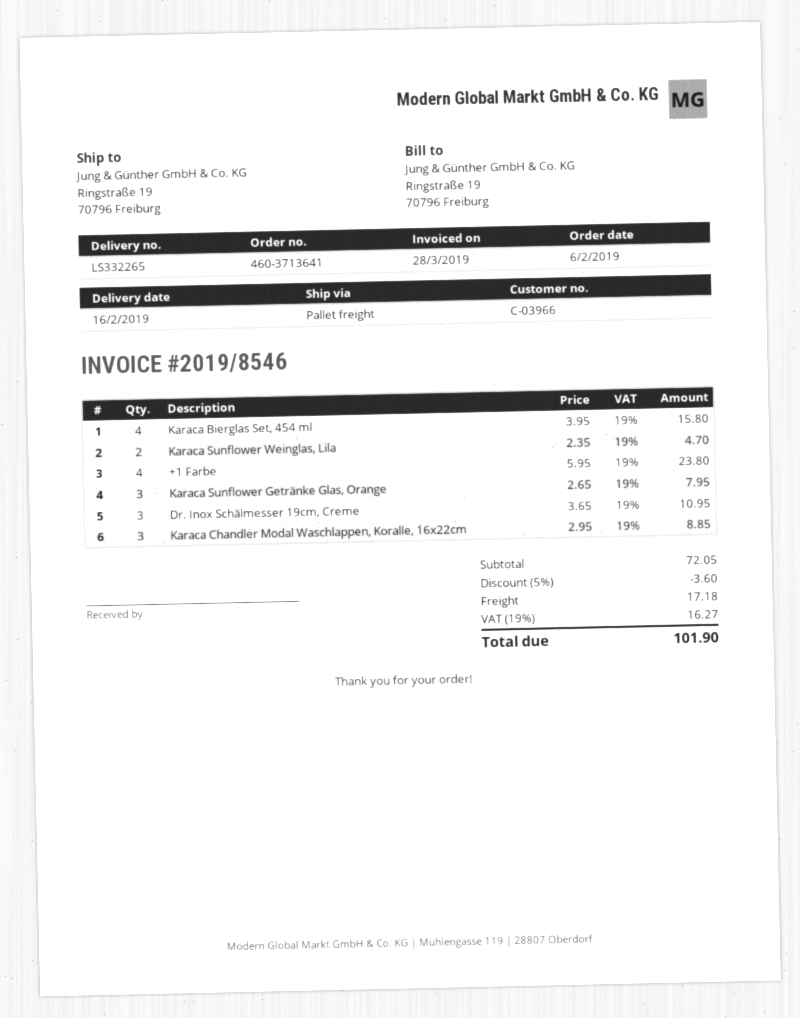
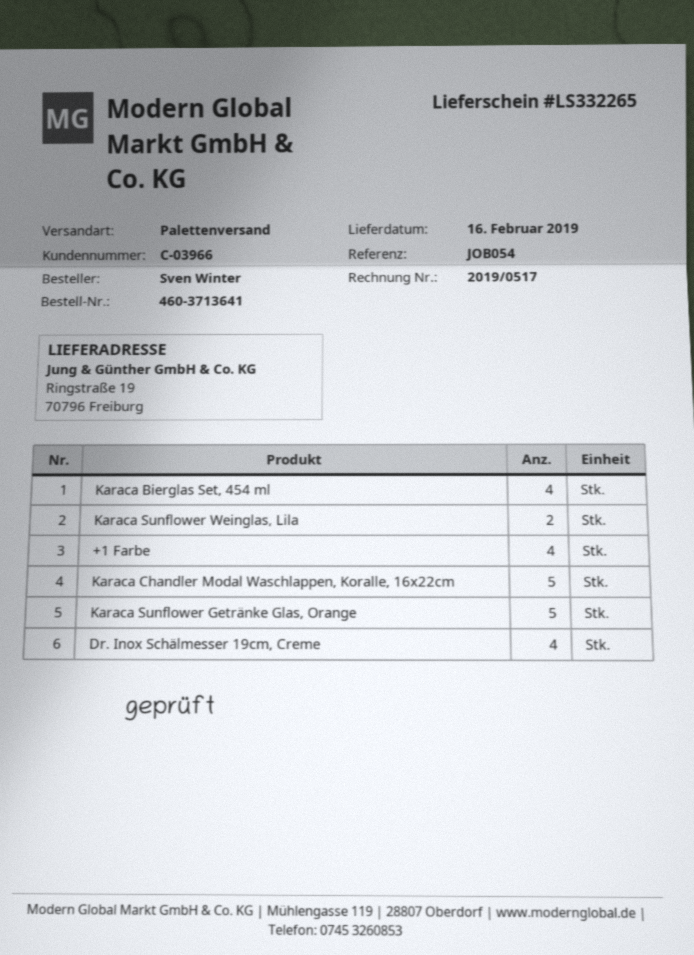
invoice number: 2019/8546 -> 2019/0517
Karaca Sunflower Getränke Glas, Orange: 3 -> 5
Dr. Inox Schälmesser 19cm, Creme: 3 -> 4
Karaca Chandler Modal Waschlappen, Koralle, 16x22cm: 3 -> 5

